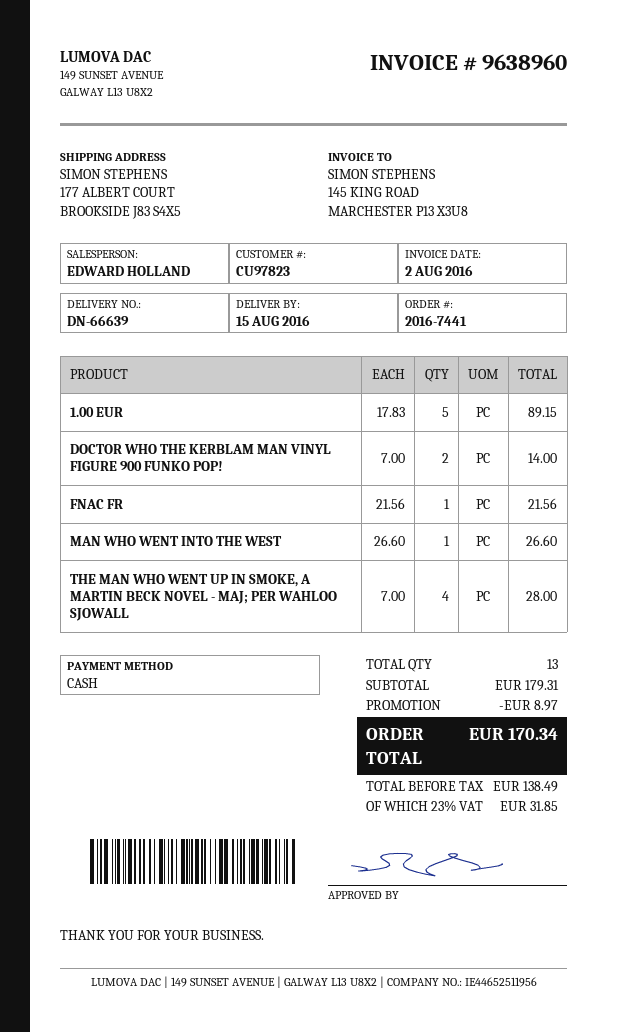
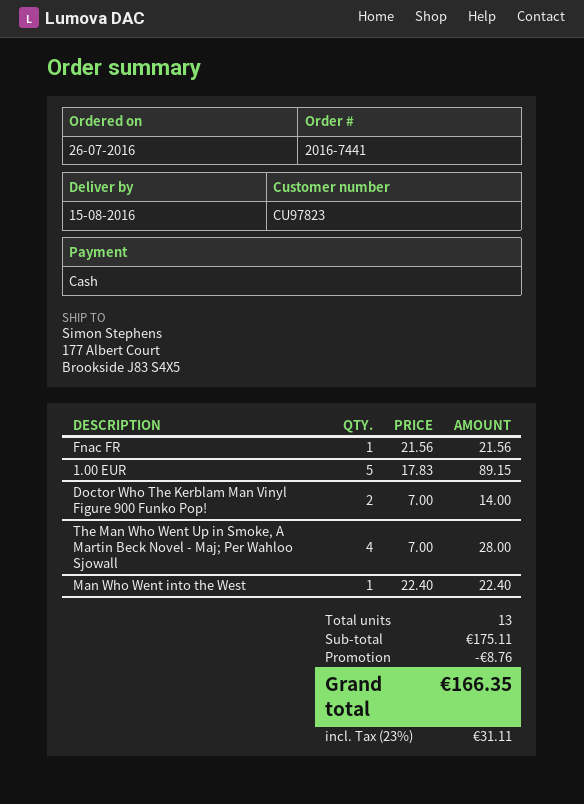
MAN WHO WENT INTO THE WEST: 1 x 26.60 = 26.60 -> 1 x 22.40 = 22.40
subtotal: 179.31 -> 175.11
discount: 8.97 -> 8.76
tax: 23% = 31.85 -> 23% = 31.11
total: 170.34 -> 166.35

